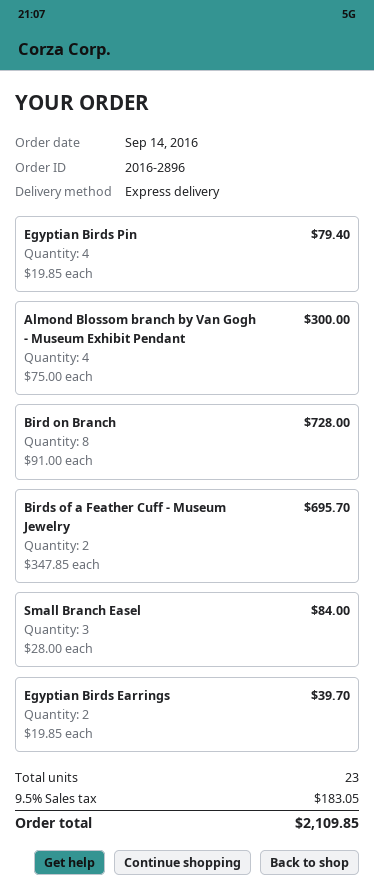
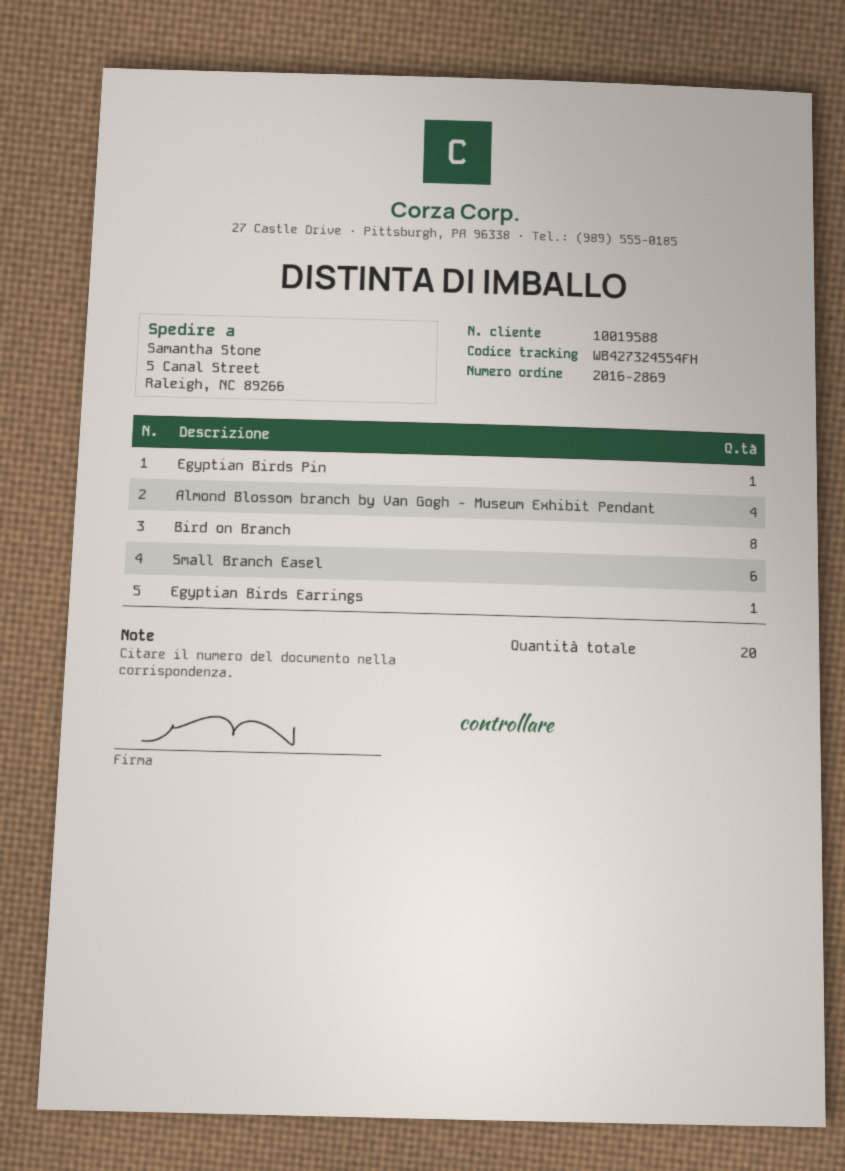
order number: 2016-2896 -> 2016-2869
Egyptian Birds Pin: 4 -> 1
Birds of a Feather Cuff - Museum Jewelry: 2 -> none
Small Branch Easel: 3 -> 6
Egyptian Birds Earrings: 2 -> 1
total quantity: 23 -> 20

